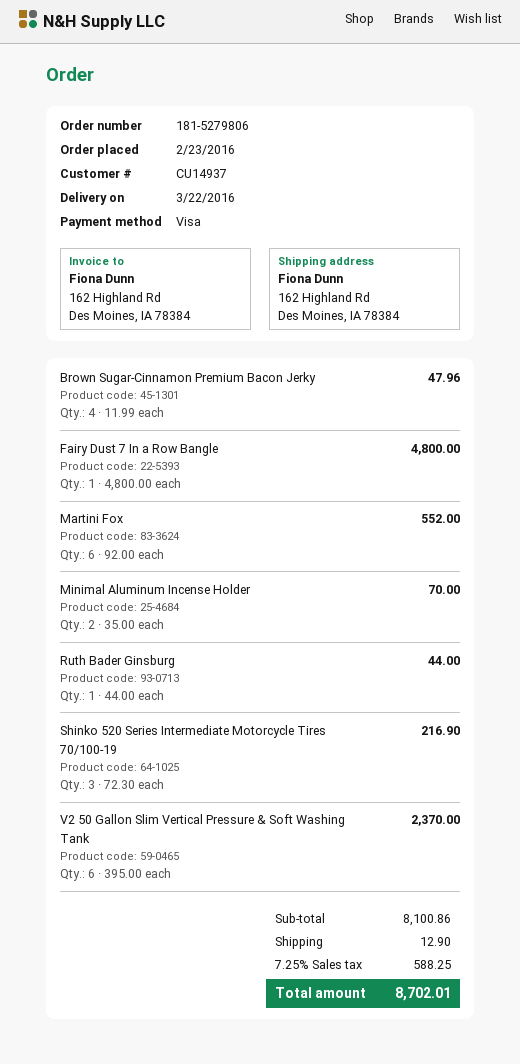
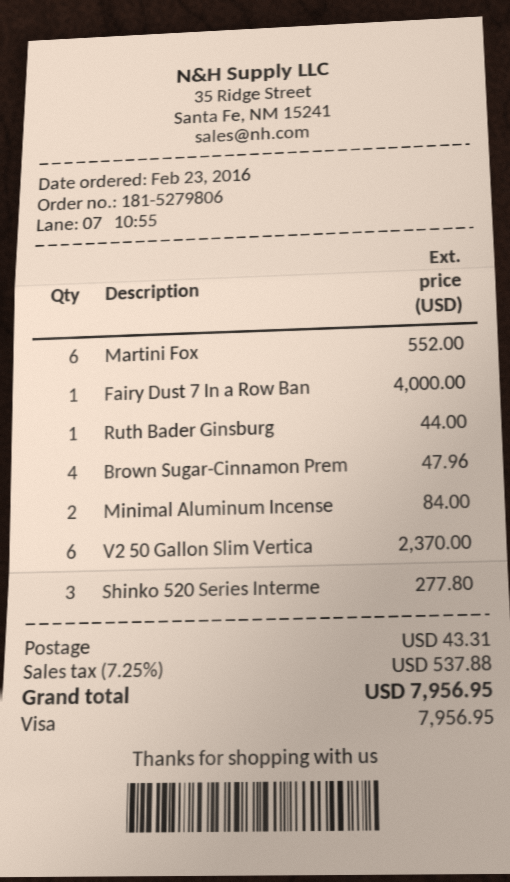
Fairy Dust 7 In a Row Bangle: 1 for 4800.00 -> 1 for 4000.00
Minimal Aluminum Incense Holder: 2 for 70.00 -> 2 for 84.00
Shinko 520 Series Intermediate Motorcycle Tires 70/100-19: 3 for 216.90 -> 3 for 277.80
shipping: 12.90 -> 43.31
tax: 7.25% = 588.25 -> 7.25% = 537.88
total: 8702.01 -> 7956.95

